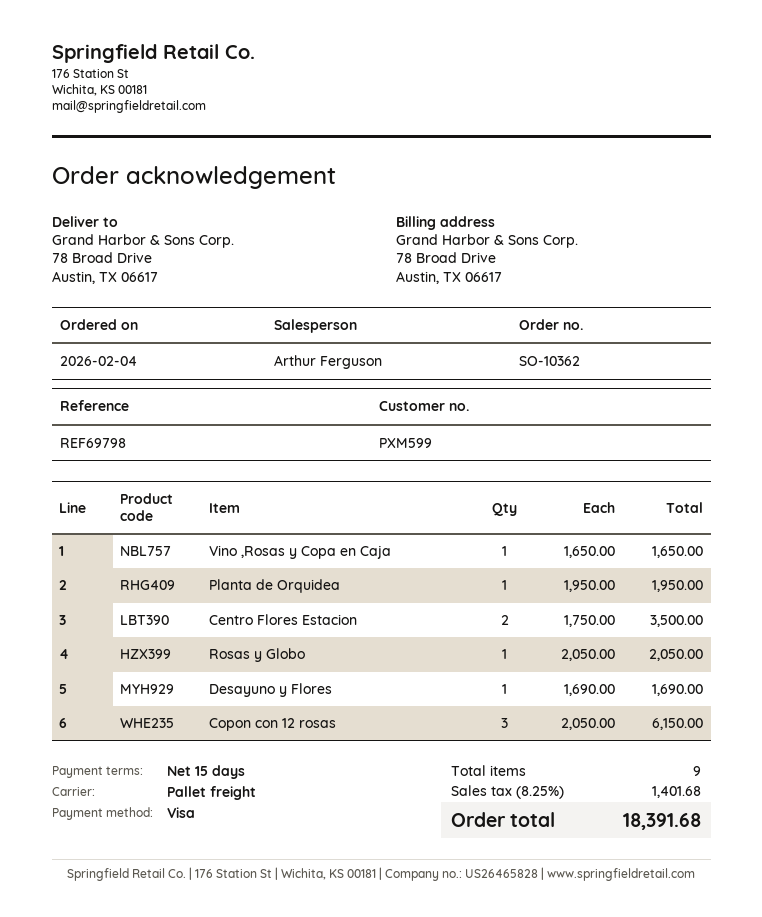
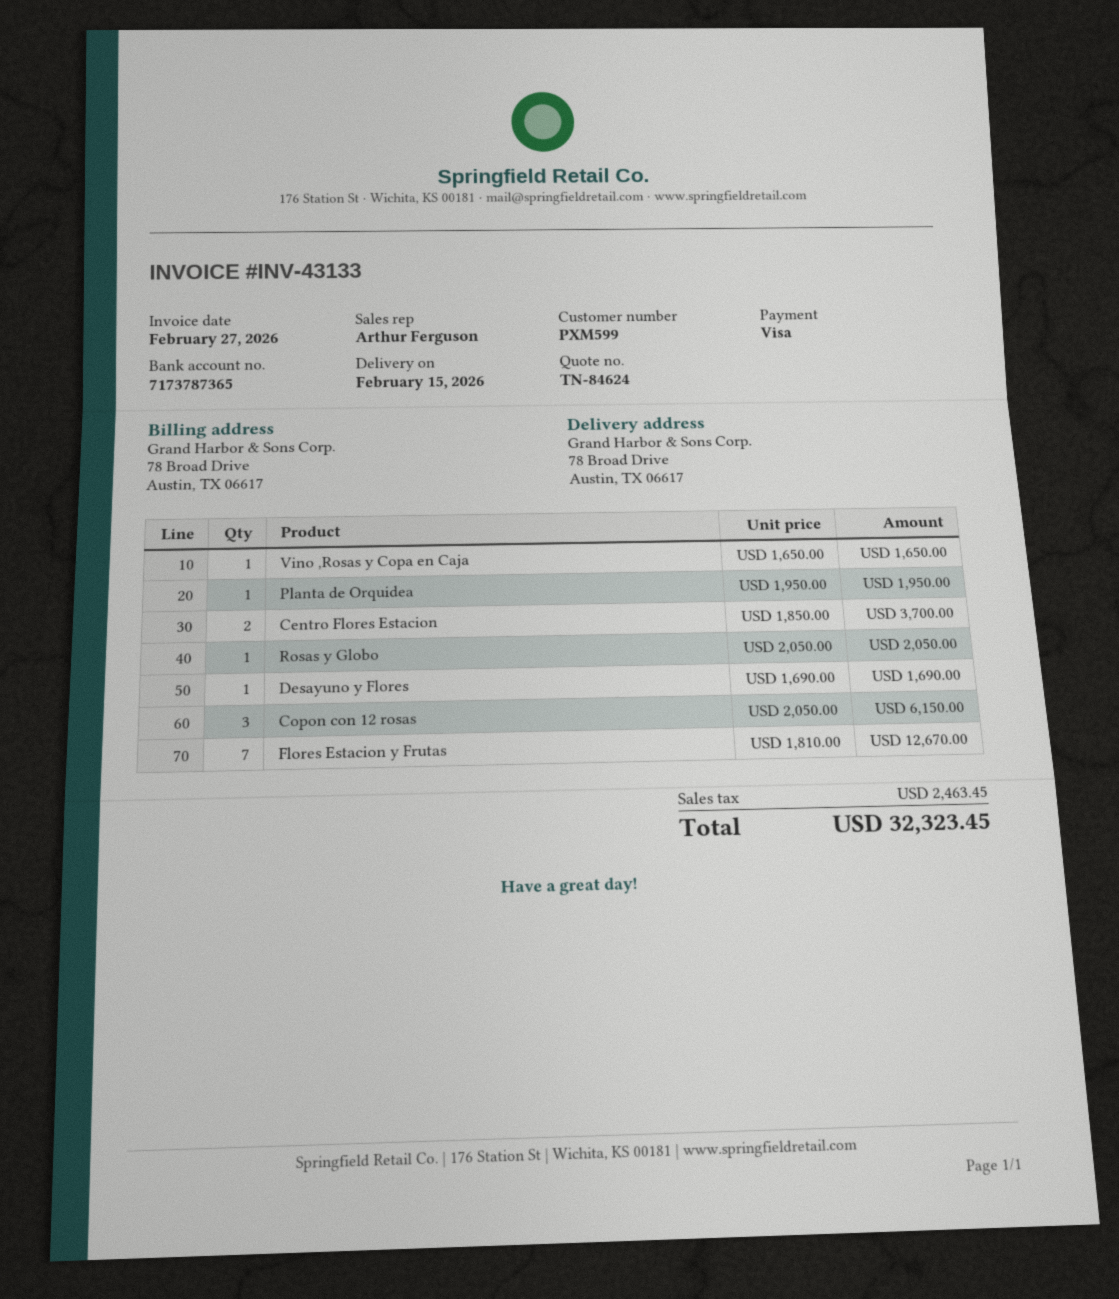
Centro Flores Estacion: 2 x 1750.00 = 3500.00 -> 2 x 1850.00 = 3700.00
Flores Estacion y Frutas: none -> 7 x 1810.00 = 12670.00
tax: 1401.68 -> 2463.45
total: 18391.68 -> 32323.45

